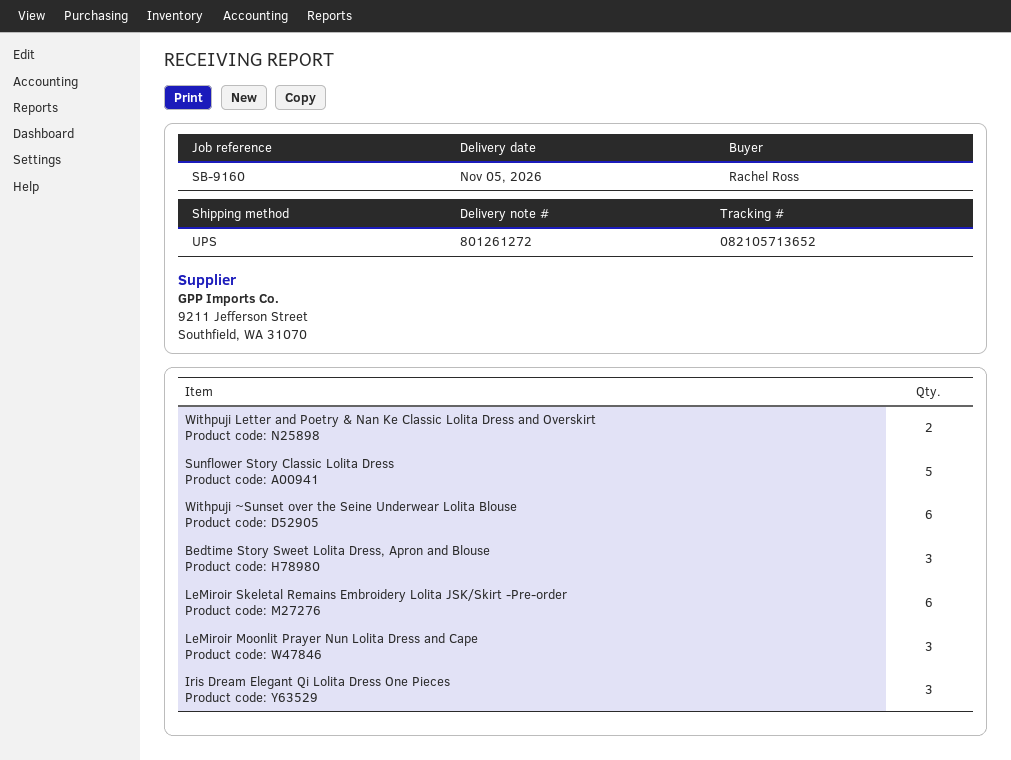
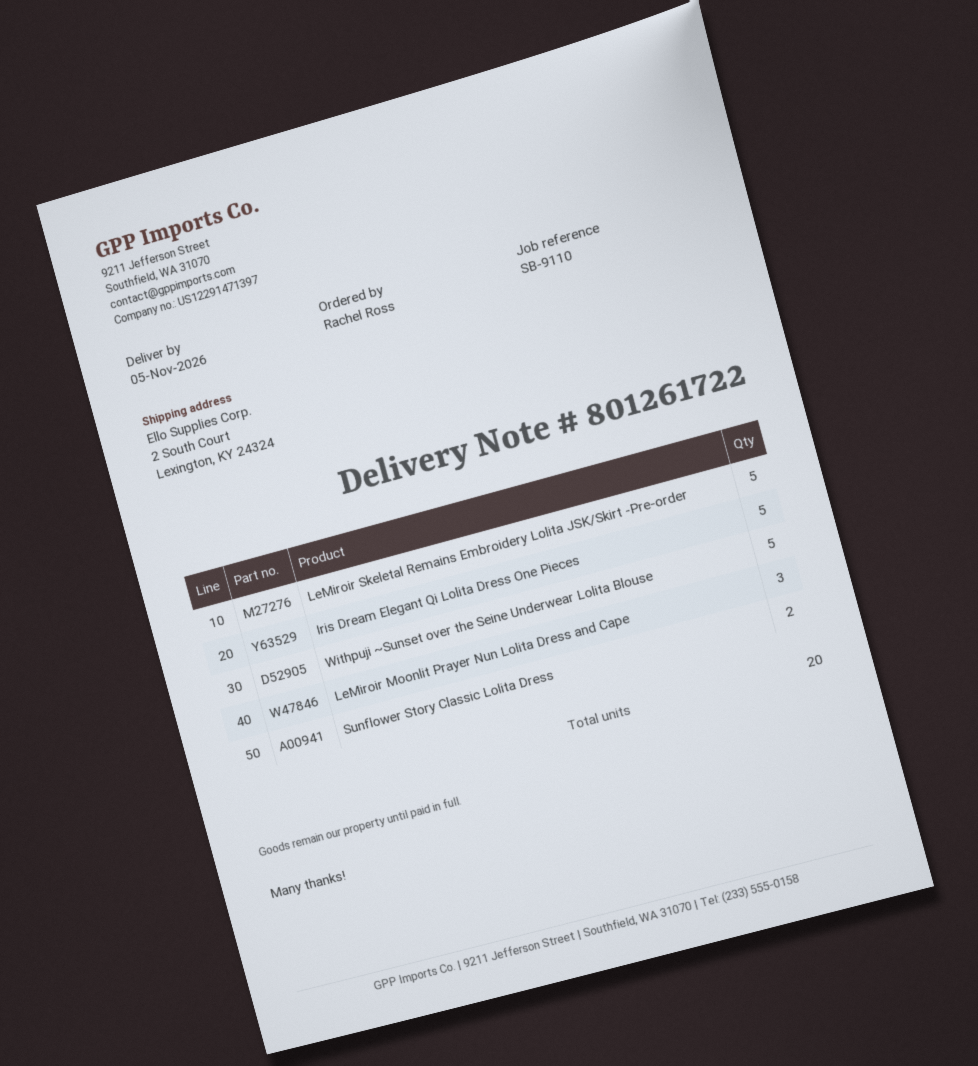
delivery note number: 801261272 -> 801261722
reference: SB-9160 -> SB-9110
Withpuji Letter and Poetry & Nan Ke Classic Lolita Dress and Overskirt: 2 -> none
Sunflower Story Classic Lolita Dress: 5 -> 2
Withpuji ~Sunset over the Seine Underwear Lolita Blouse: 6 -> 5
Bedtime Story Sweet Lolita Dress, Apron and Blouse: 3 -> none
LeMiroir Skeletal Remains Embroidery Lolita JSK/Skirt -Pre-order: 6 -> 5
Iris Dream Elegant Qi Lolita Dress One Pieces: 3 -> 5

